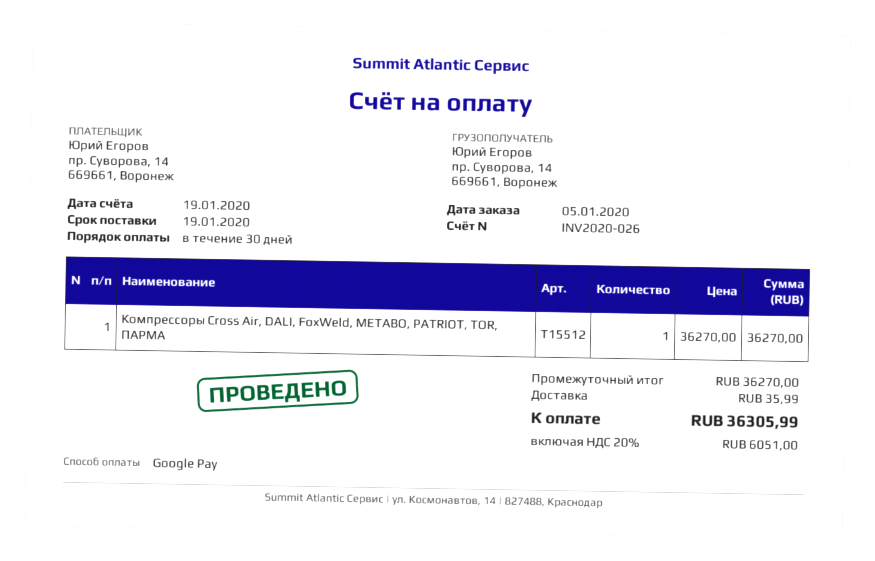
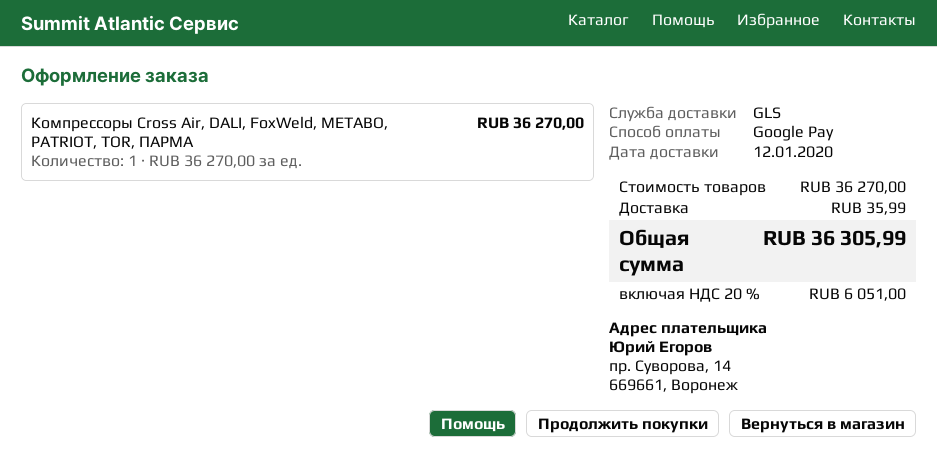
delivery date: 2020-01-19 -> 2020-01-12

